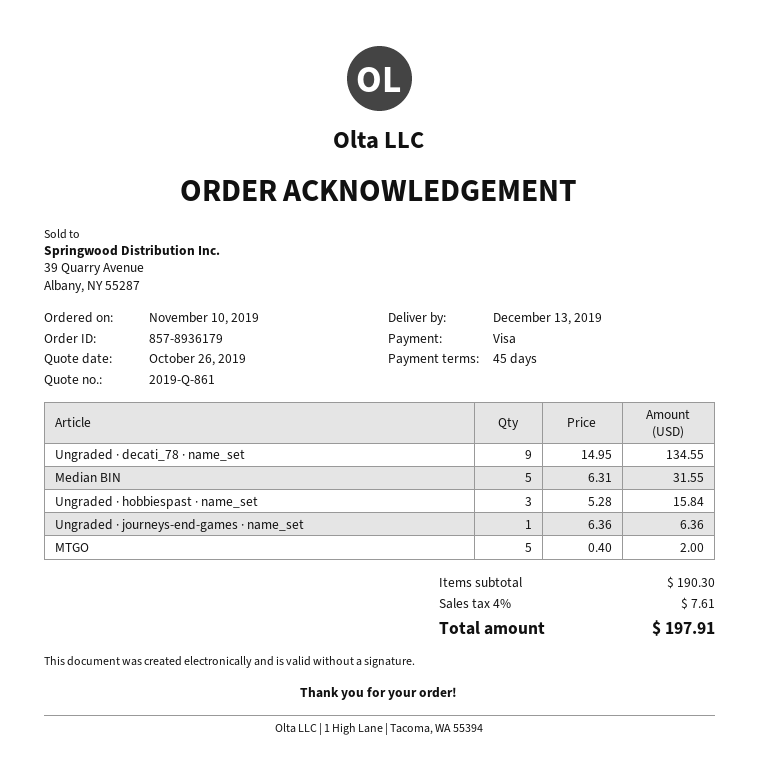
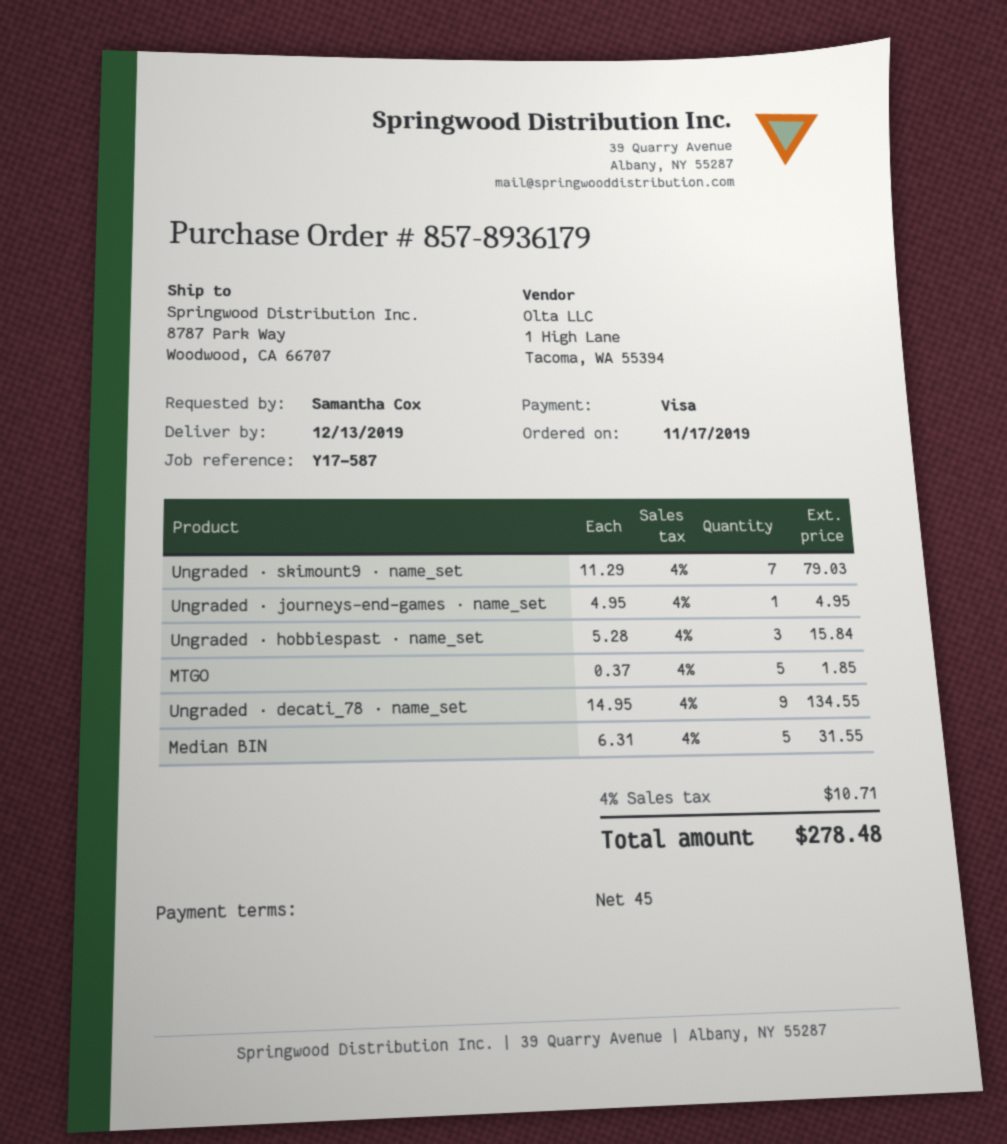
order date: 2019-11-10 -> 2019-11-17
Ungraded · journeys-end-games · name_set: 1 x 6.36 = 6.36 -> 1 x 4.95 = 4.95
MTGO: 5 x 0.40 = 2.00 -> 5 x 0.37 = 1.85
Ungraded · skimount9 · name_set: none -> 7 x 11.29 = 79.03
tax: 4% = 7.61 -> 4% = 10.71
total: 197.91 -> 278.48

